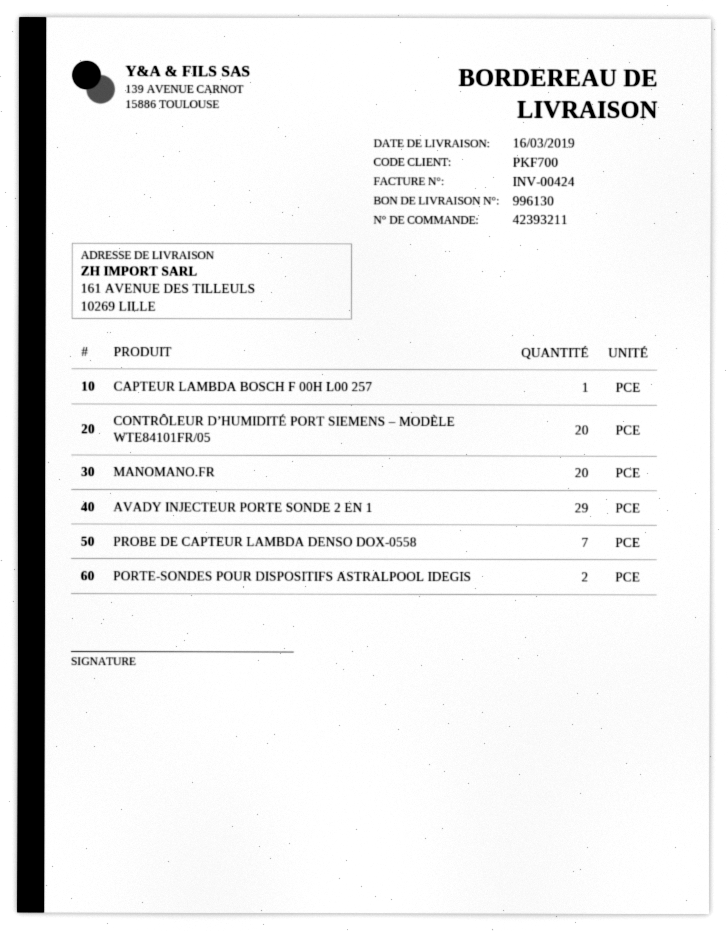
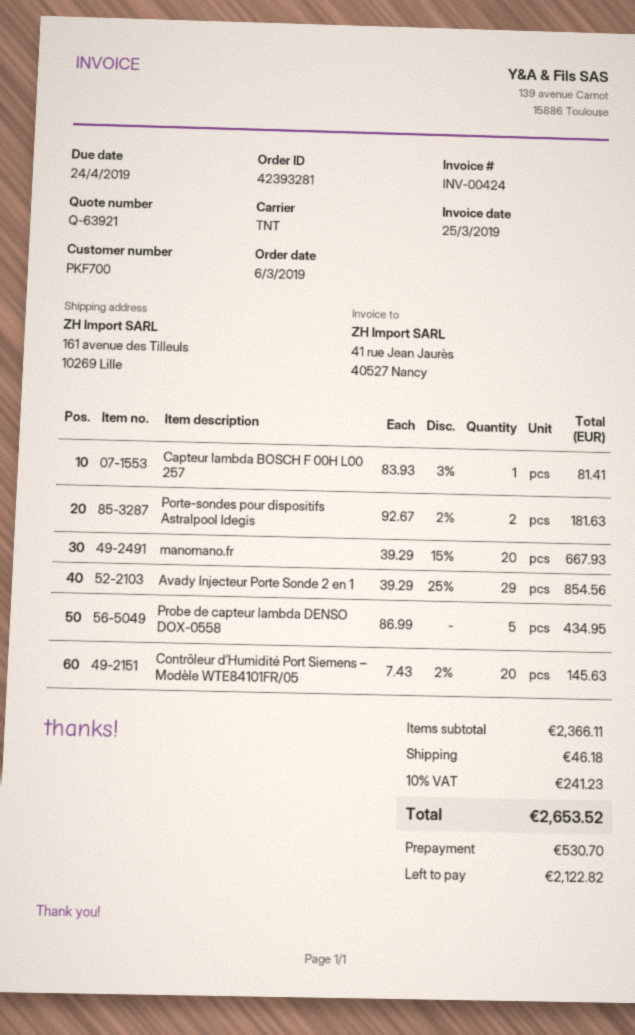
order number: 42393211 -> 42393281
PROBE DE CAPTEUR LAMBDA DENSO DOX-0558: 7 -> 5

